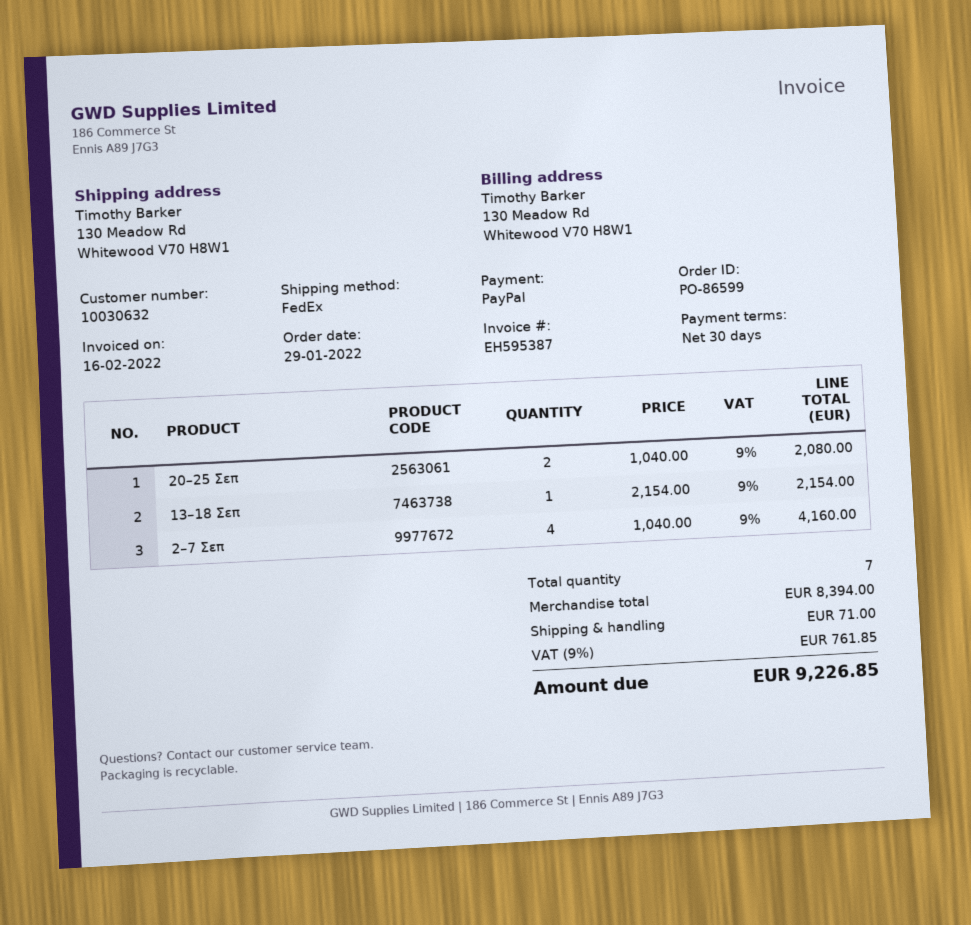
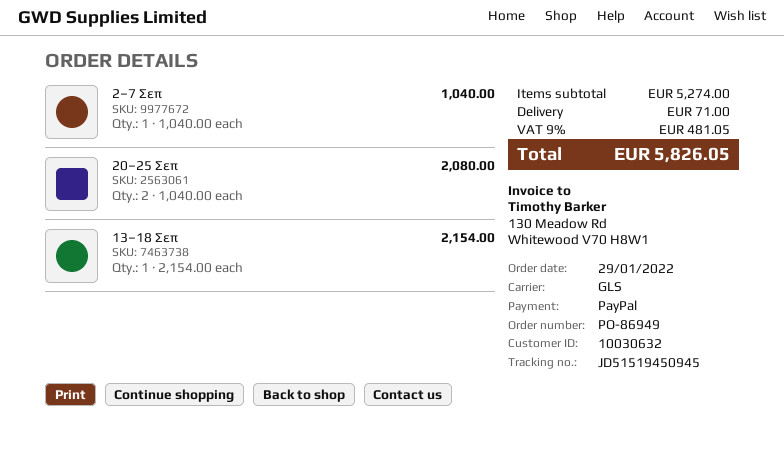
order number: PO-86599 -> PO-86949
shipping method: FedEx -> GLS
2–7 Σεπ: 4 x 1040.00 = 4160.00 -> 1 x 1040.00 = 1040.00
subtotal: 8394.00 -> 5274.00
tax: 9% = 761.85 -> 9% = 481.05
total: 9226.85 -> 5826.05

